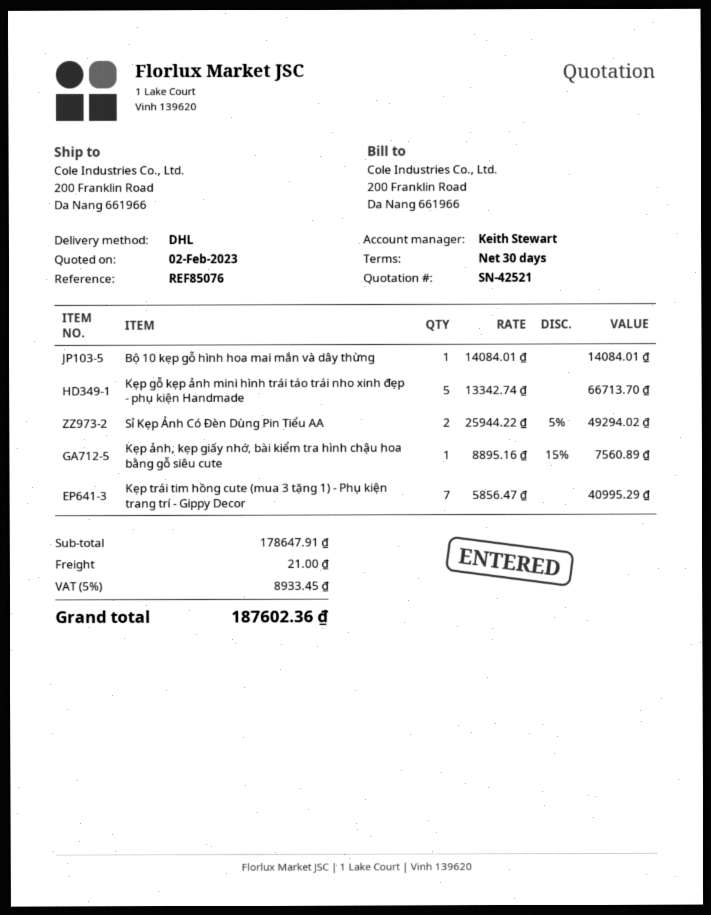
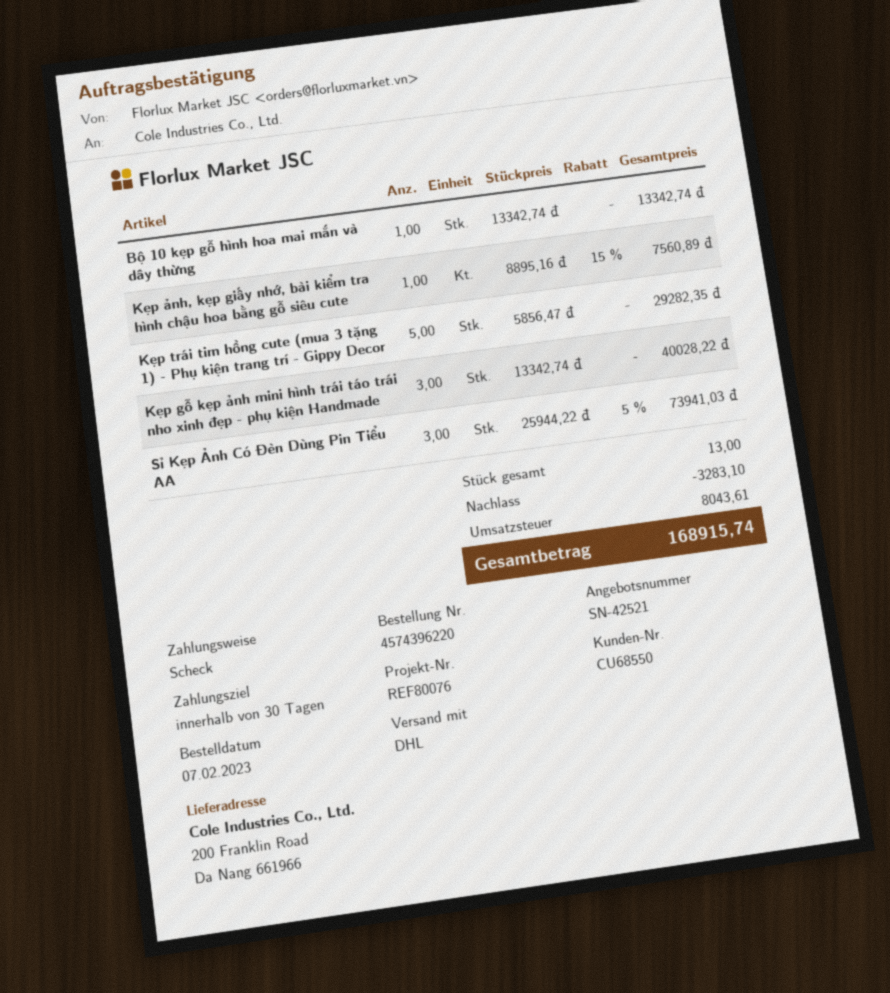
reference: REF85076 -> REF80076
Bộ 10 kẹp gỗ hình hoa mai mắn và dây thừng: 1 x 14084.01 = 14084.01 -> 1 x 13342.74 = 13342.74
Kẹp gỗ kẹp ảnh mini hình trái táo trái nho xinh đẹp - phụ kiện Handmade: 5 x 13342.74 = 66713.70 -> 3 x 13342.74 = 40028.22
Sỉ Kẹp Ảnh Có Đèn Dùng Pin Tiểu AA: 2 x 25944.22 - 5% = 49294.02 -> 3 x 25944.22 - 5% = 73941.03
Kẹp trái tim hồng cute (mua 3 tặng 1) - Phụ kiện trang trí - Gippy Decor: 7 x 5856.47 = 40995.29 -> 5 x 5856.47 = 29282.35
discount: none -> 3283.10
shipping: 21.00 -> none
tax: 8933.45 -> 8043.61
total: 187602.36 -> 168915.74

